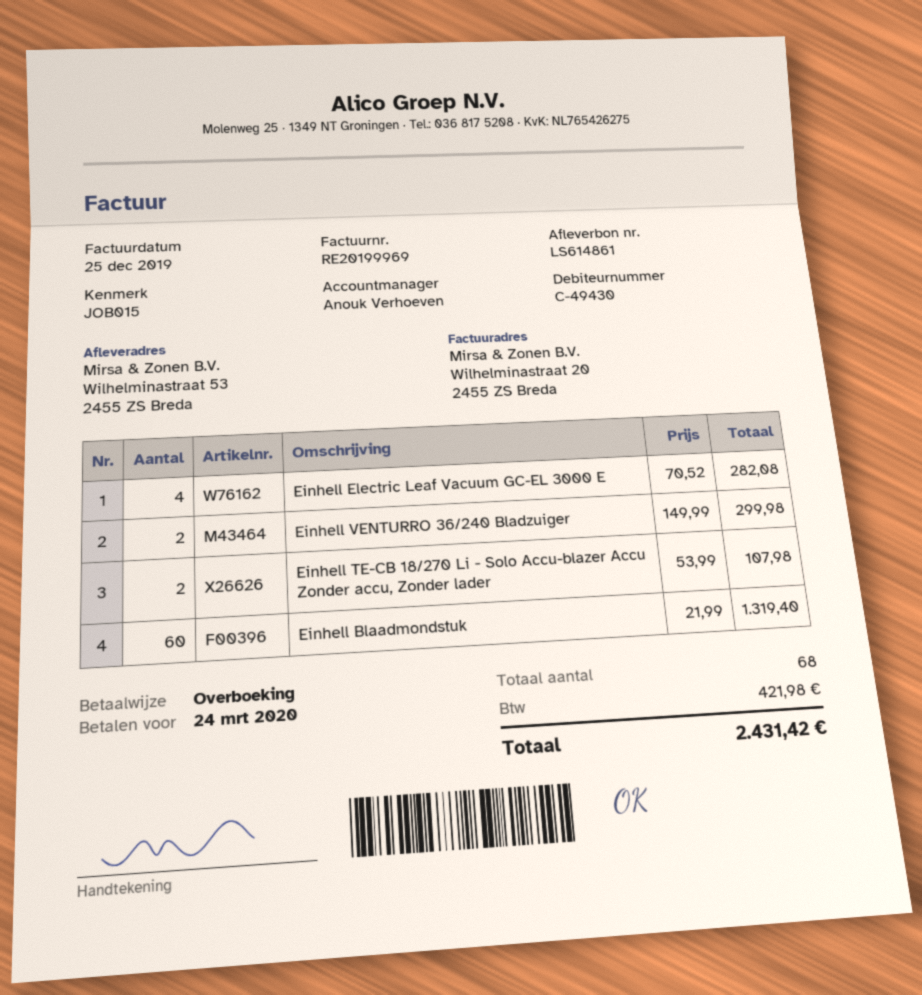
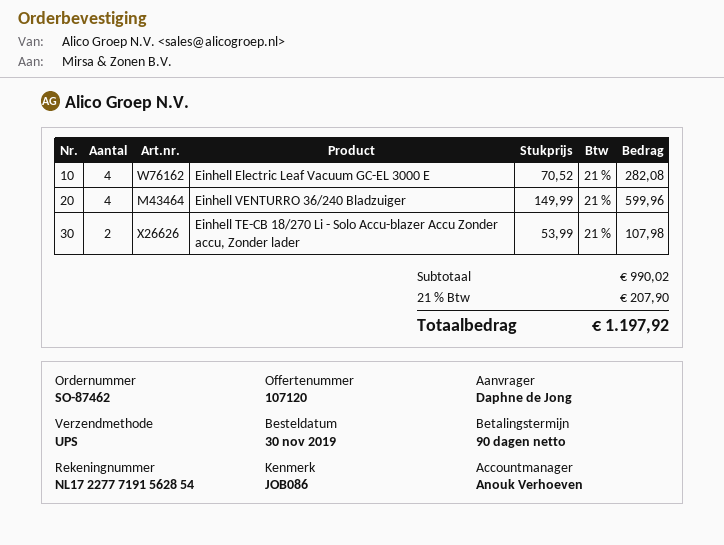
reference: JOB015 -> JOB086
Einhell VENTURRO 36/240 Bladzuiger: 2 x 149.99 = 299.98 -> 4 x 149.99 = 599.96
Einhell Blaadmondstuk: 60 x 21.99 = 1319.40 -> none
tax: 421.98 -> 207.90
total: 2431.42 -> 1197.92

